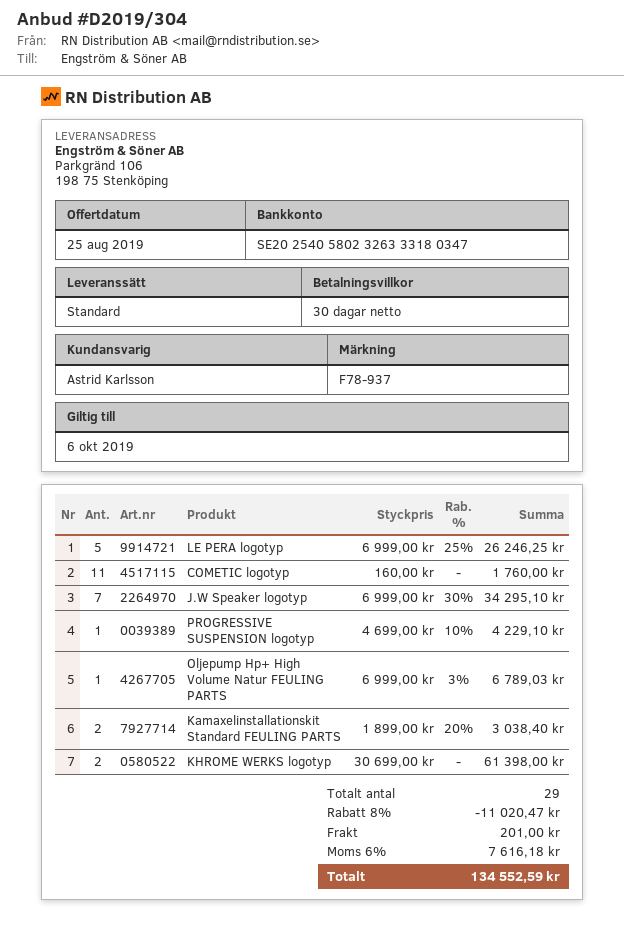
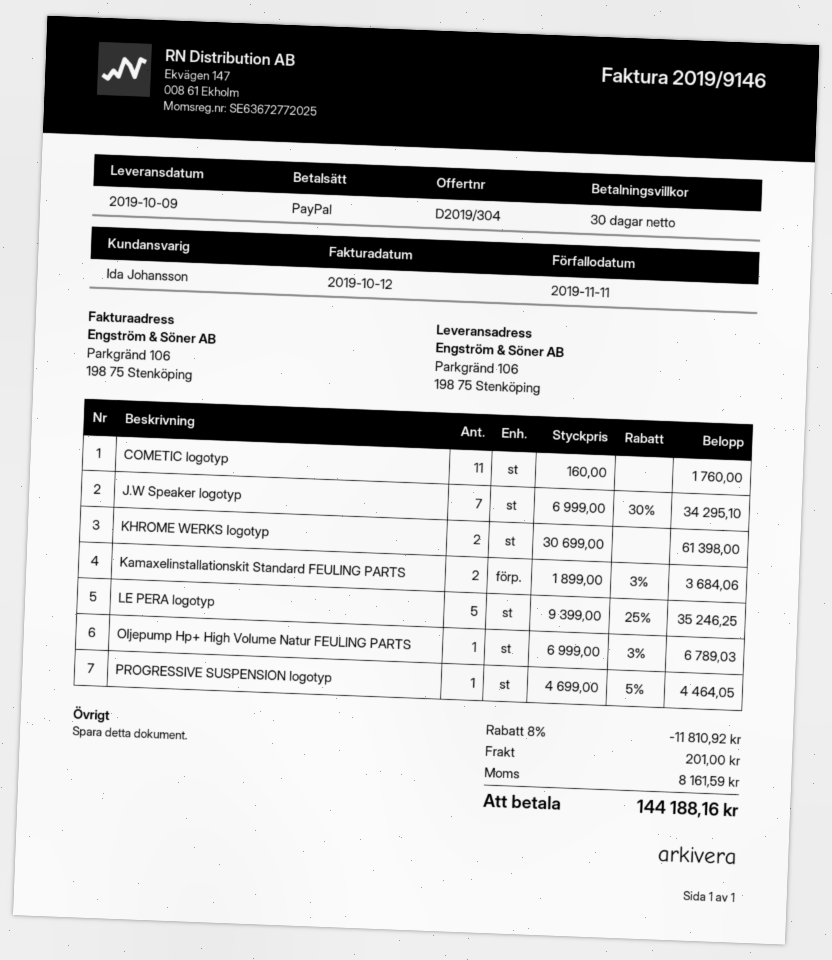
sales rep: Astrid Karlsson -> Ida Johansson
LE PERA logotyp: 5 x 6999.00 - 25% = 26246.25 -> 5 x 9399.00 - 25% = 35246.25
PROGRESSIVE SUSPENSION logotyp: 1 x 4699.00 - 10% = 4229.10 -> 1 x 4699.00 - 5% = 4464.05
Kamaxelinstallationskit Standard FEULING PARTS: 2 x 1899.00 - 20% = 3038.40 -> 2 x 1899.00 - 3% = 3684.06
discount: 8% = 11020.47 -> 8% = 11810.92
tax: 7616.18 -> 8161.59
total: 134552.59 -> 144188.16

